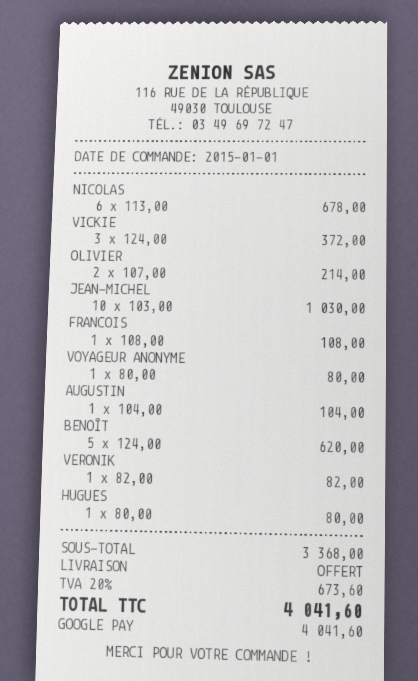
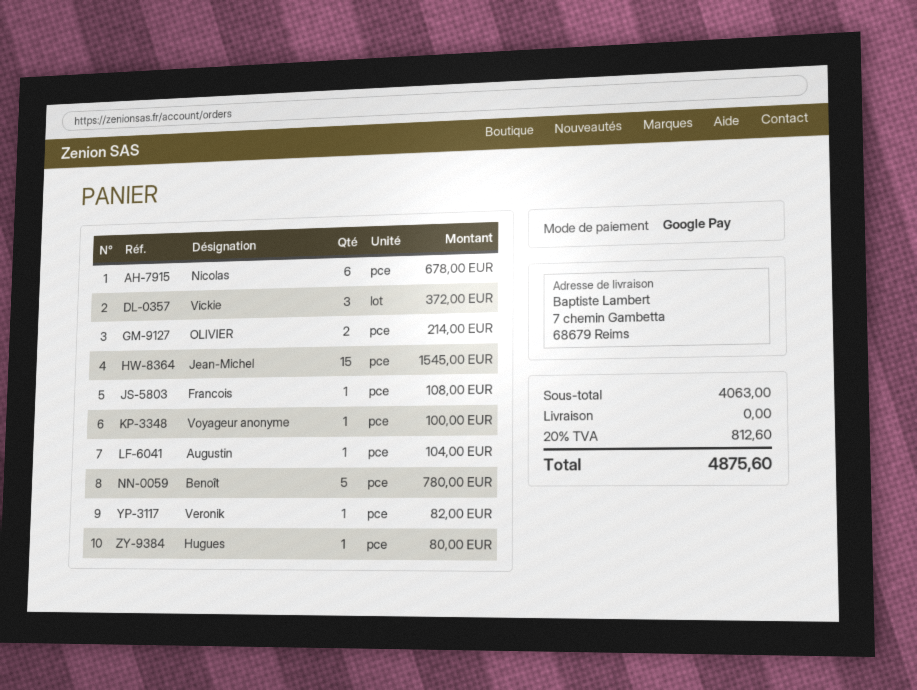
JEAN-MICHEL: 10 for 1030.00 -> 15 for 1545.00
VOYAGEUR ANONYME: 1 for 80.00 -> 1 for 100.00
BENOÎT: 5 for 620.00 -> 5 for 780.00
subtotal: 3368.00 -> 4063.00
tax: 20% = 673.60 -> 20% = 812.60
total: 4041.60 -> 4875.60

